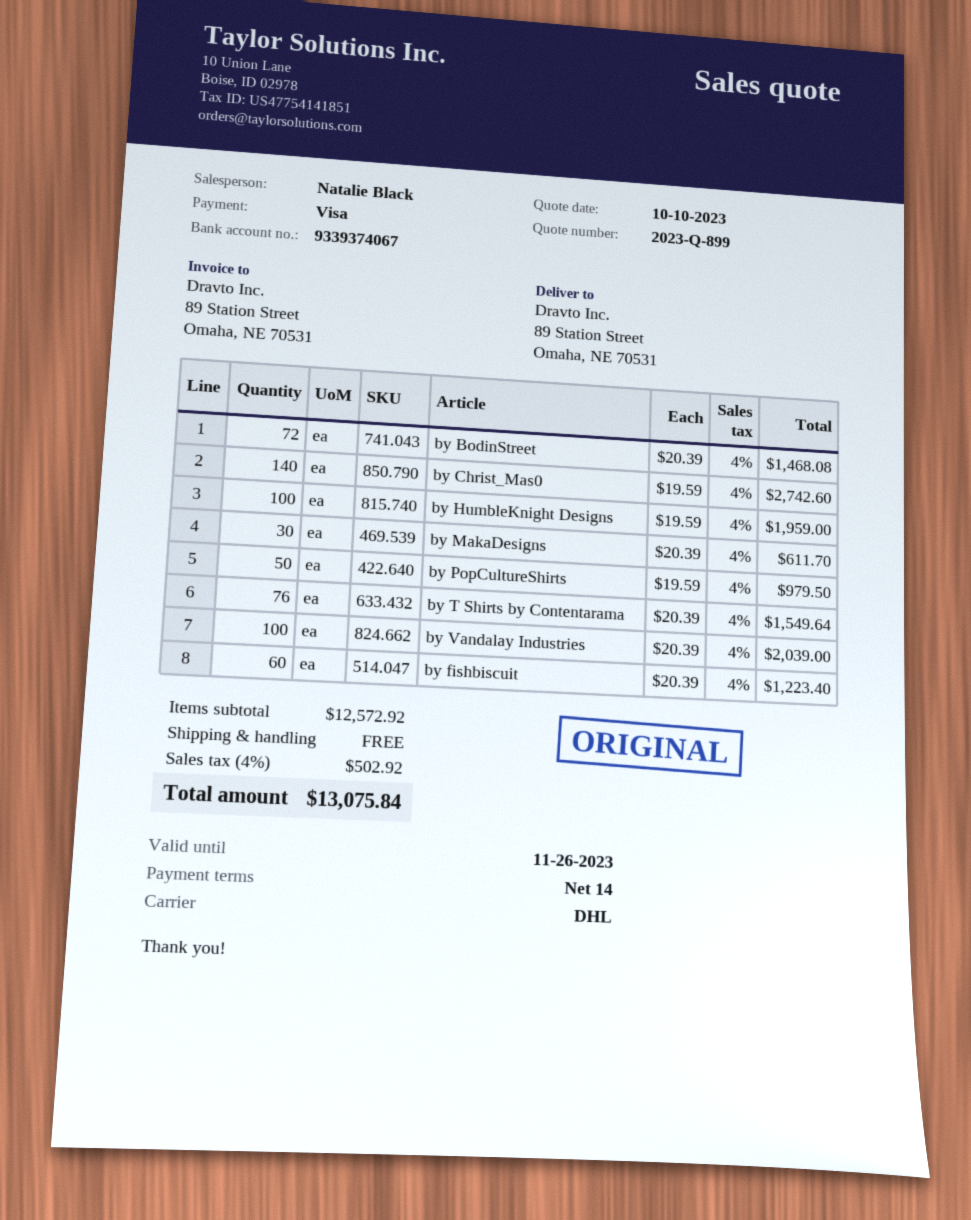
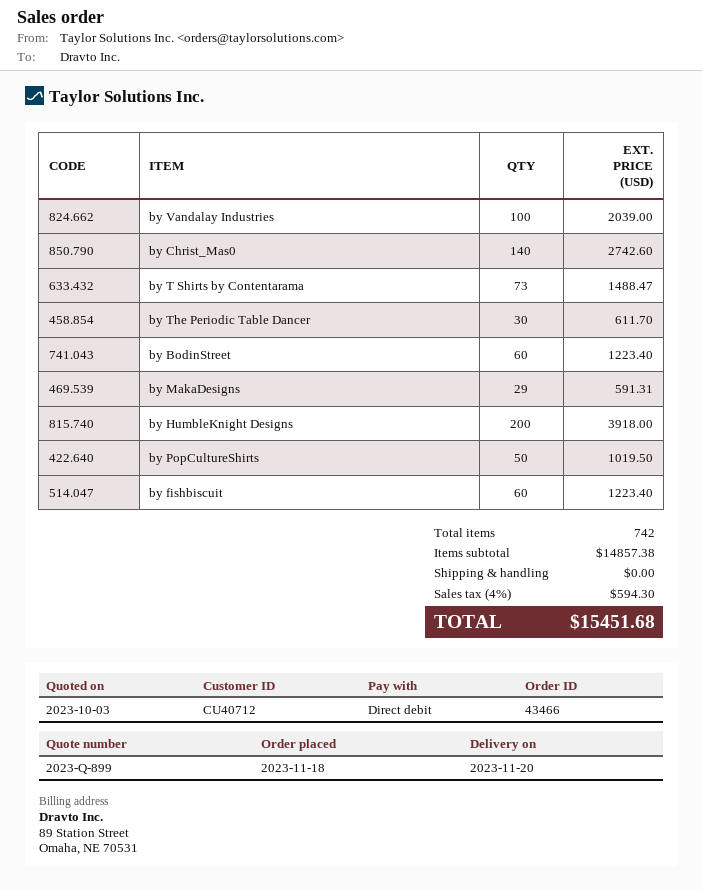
quote date: 2023-10-10 -> 2023-10-03
payment method: Visa -> direct debit
by BodinStreet: 72 for 1468.08 -> 60 for 1223.40
by HumbleKnight Designs: 100 for 1959.00 -> 200 for 3918.00
by MakaDesigns: 30 for 611.70 -> 29 for 591.31
by PopCultureShirts: 50 for 979.50 -> 50 for 1019.50
by T Shirts by Contentarama: 76 for 1549.64 -> 73 for 1488.47
by The Periodic Table Dancer: none -> 30 for 611.70
subtotal: 12572.92 -> 14857.38
tax: 4% = 502.92 -> 4% = 594.30
total: 13075.84 -> 15451.68

